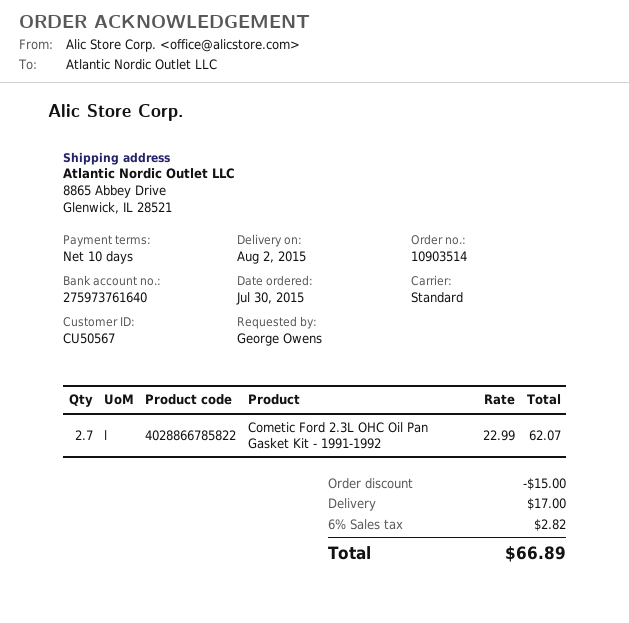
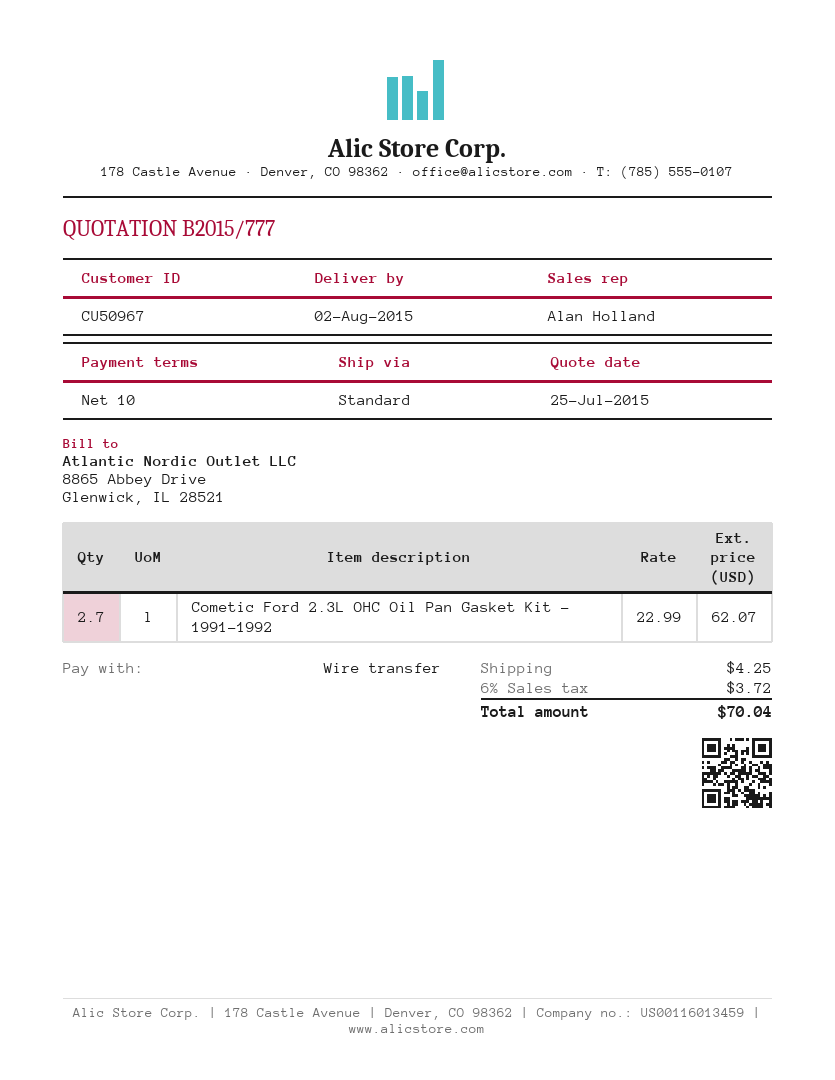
customer number: CU50567 -> CU50967
discount: 15.00 -> none
shipping: 17.00 -> 4.25
tax: 6% = 2.82 -> 6% = 3.72
total: 66.89 -> 70.04

